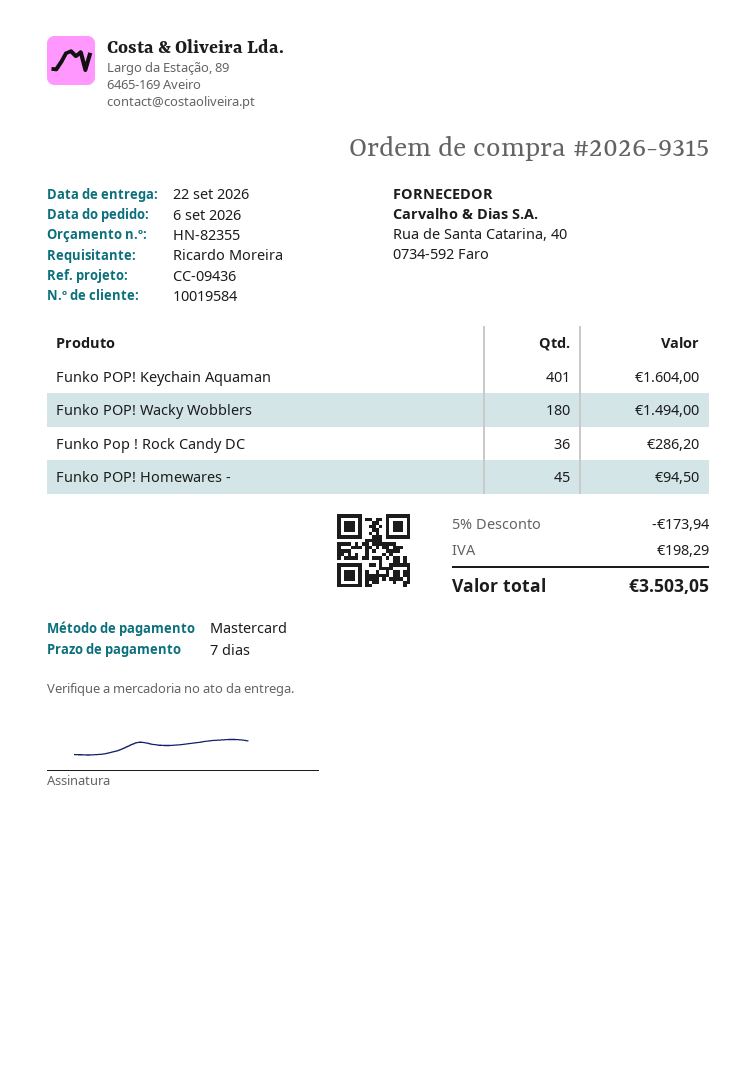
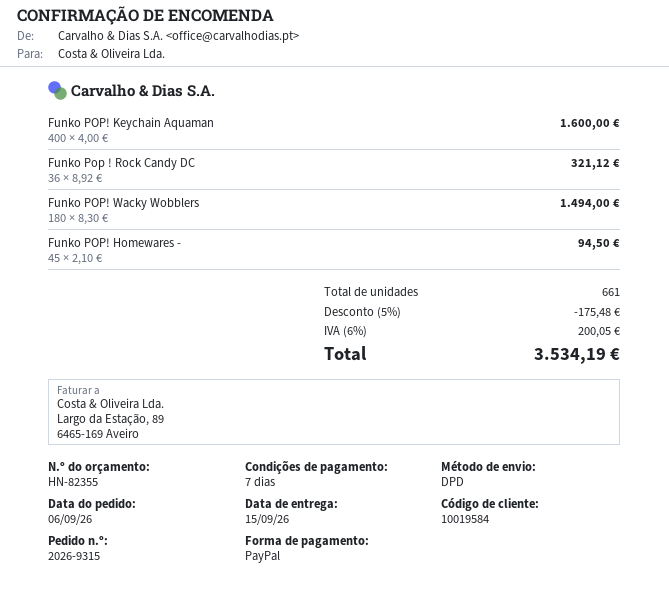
delivery date: 2026-09-22 -> 2026-09-15
payment method: Mastercard -> PayPal
Funko POP! Keychain Aquaman: 401 for 1604.00 -> 400 for 1600.00
Funko Pop ! Rock Candy DC: 36 for 286.20 -> 36 for 321.12
discount: 5% = 173.94 -> 5% = 175.48
tax: 198.29 -> 200.05
total: 3503.05 -> 3534.19

